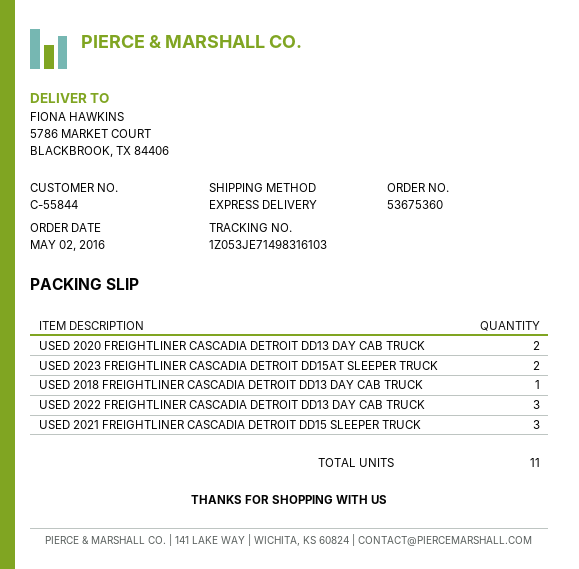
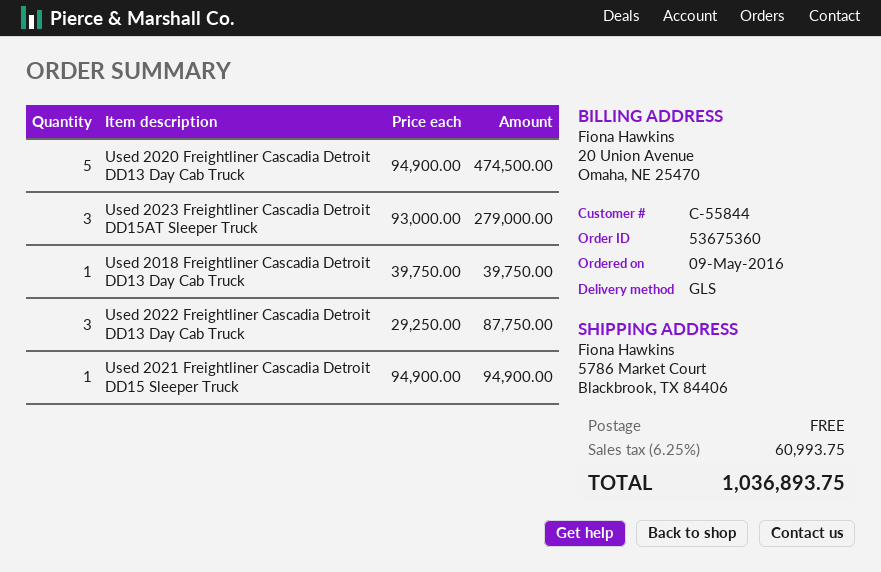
order date: 2016-05-02 -> 2016-05-09
shipping method: express -> GLS
USED 2020 FREIGHTLINER CASCADIA DETROIT DD13 DAY CAB TRUCK: 2 -> 5
USED 2023 FREIGHTLINER CASCADIA DETROIT DD15AT SLEEPER TRUCK: 2 -> 3
USED 2021 FREIGHTLINER CASCADIA DETROIT DD15 SLEEPER TRUCK: 3 -> 1

